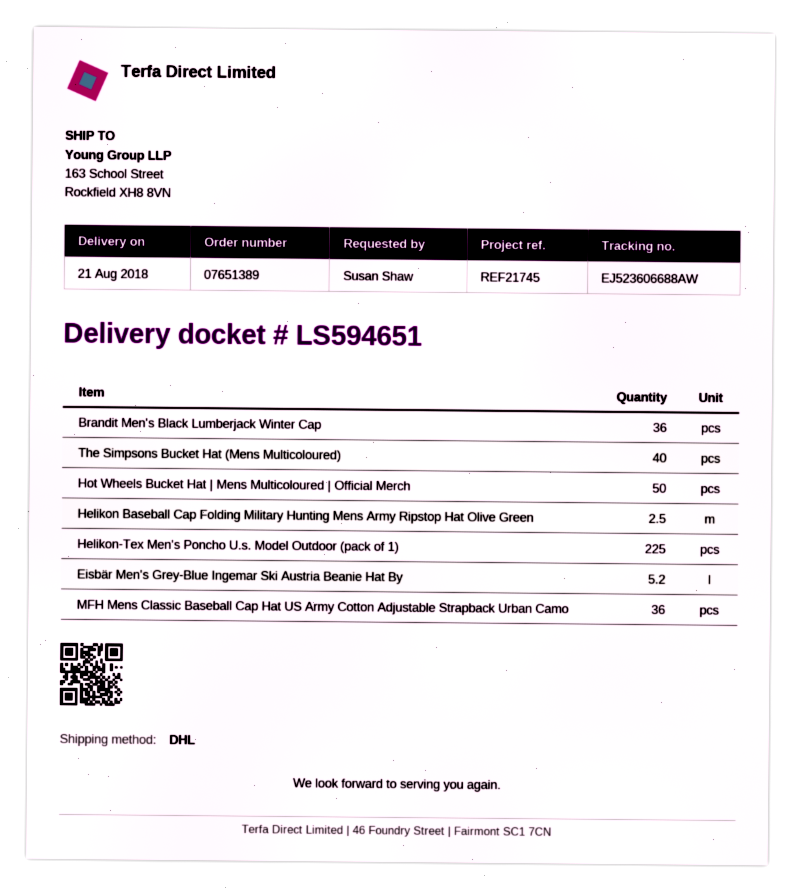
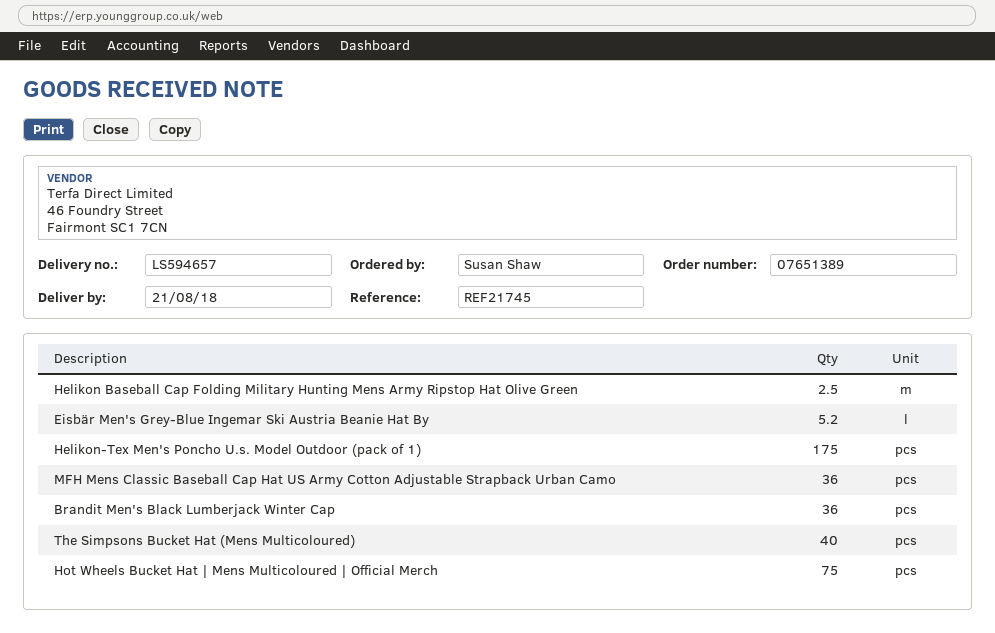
delivery note number: LS594651 -> LS594657
Hot Wheels Bucket Hat | Mens Multicoloured | Official Merch: 50 -> 75
Helikon-Tex Men's Poncho U.s. Model Outdoor (pack of 1): 225 -> 175

